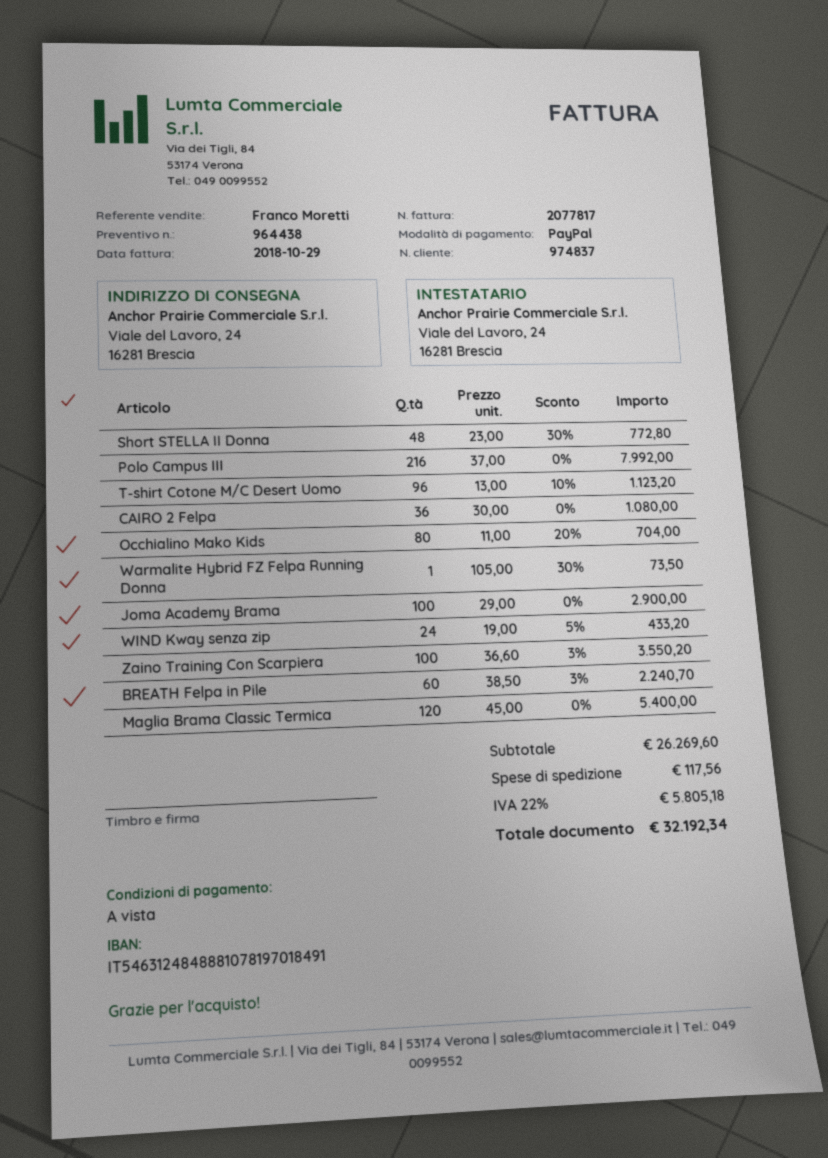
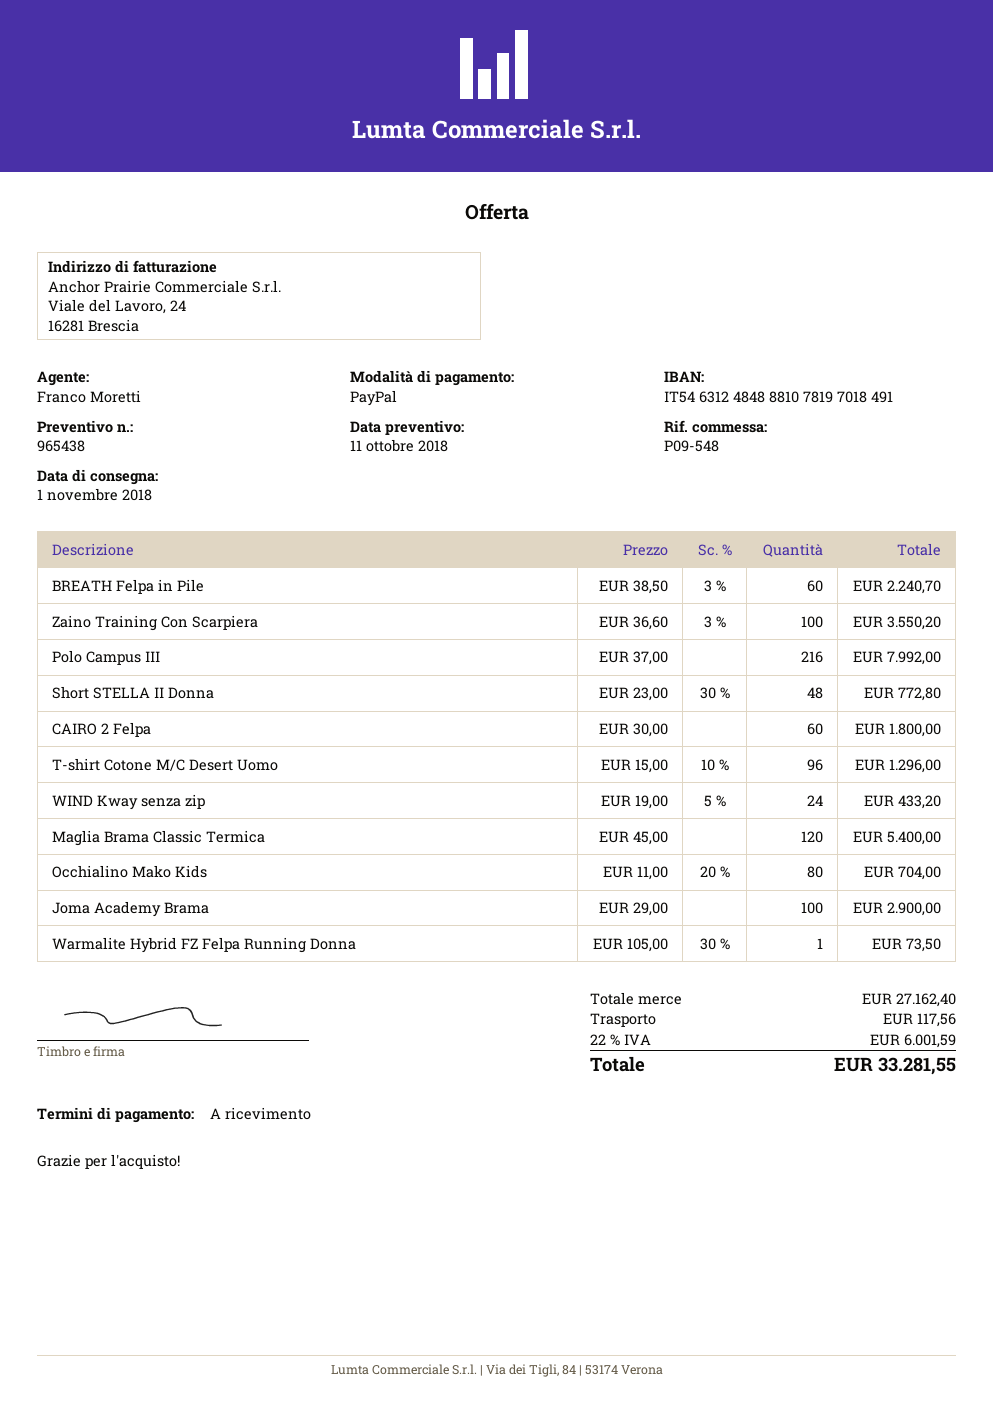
quote number: 964438 -> 965438
T-shirt Cotone M/C Desert Uomo: 96 x 13.00 - 10% = 1123.20 -> 96 x 15.00 - 10% = 1296.00
CAIRO 2 Felpa: 36 x 30.00 = 1080.00 -> 60 x 30.00 = 1800.00
subtotal: 26269.60 -> 27162.40
tax: 22% = 5805.18 -> 22% = 6001.59
total: 32192.34 -> 33281.55

